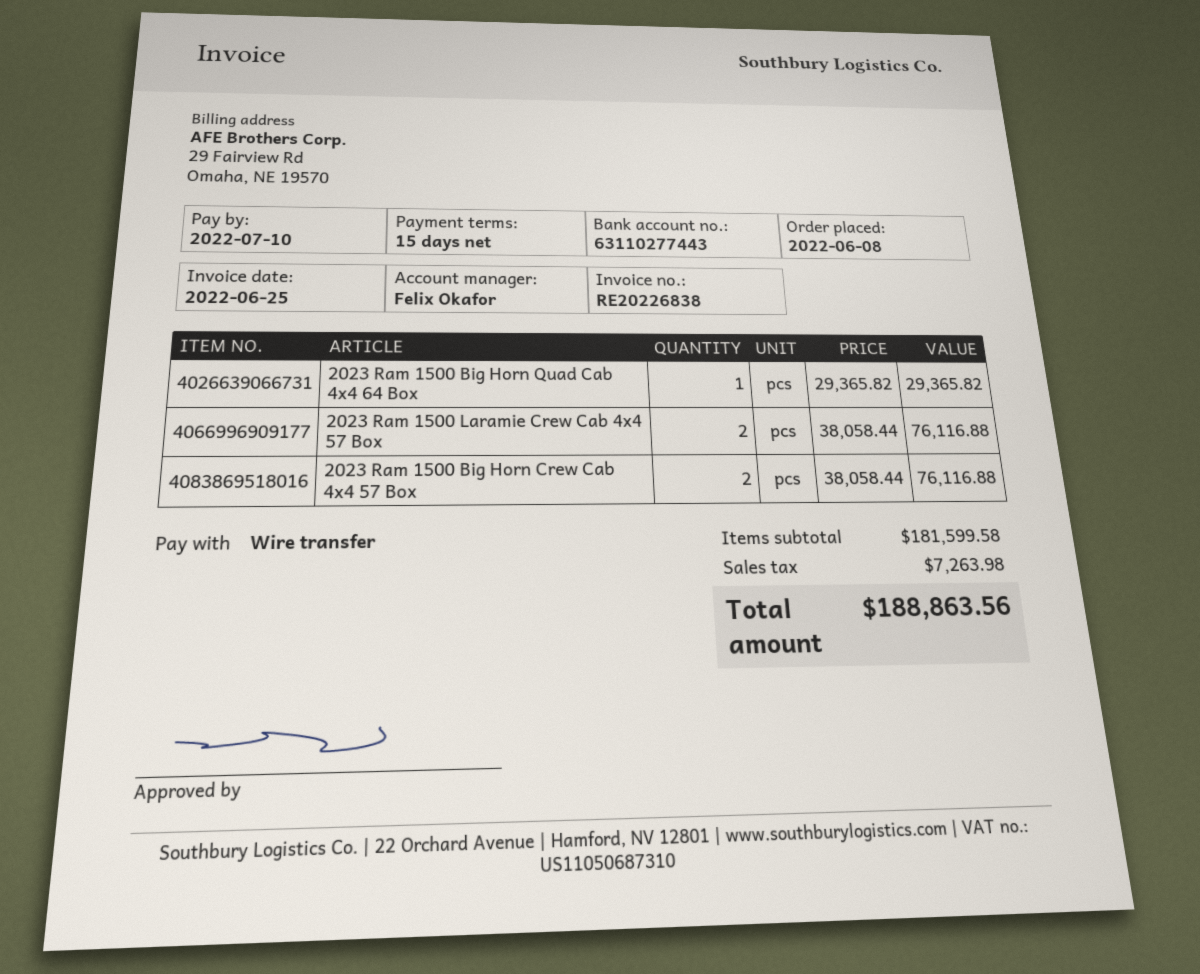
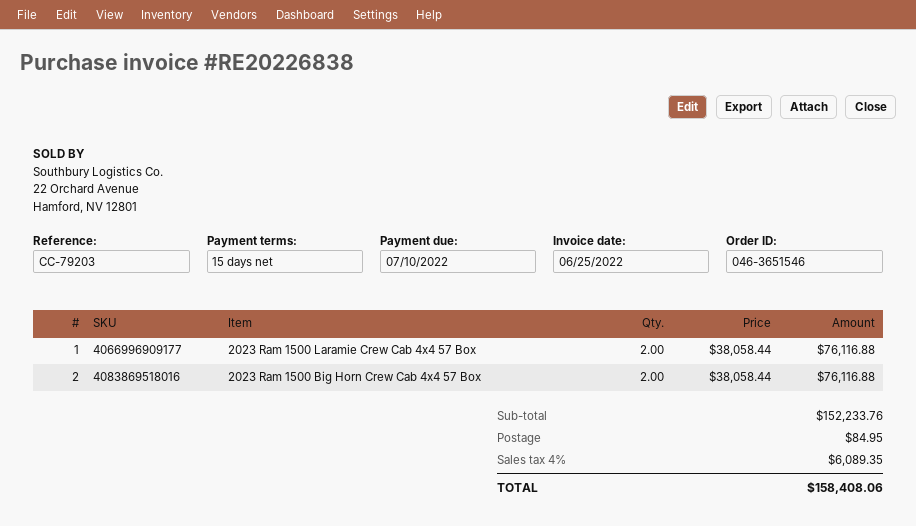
2023 Ram 1500 Big Horn Quad Cab 4x4 64 Box: 1 x 29365.82 = 29365.82 -> none
subtotal: 181599.58 -> 152233.76
shipping: none -> 84.95
tax: 7263.98 -> 6089.35
total: 188863.56 -> 158408.06

